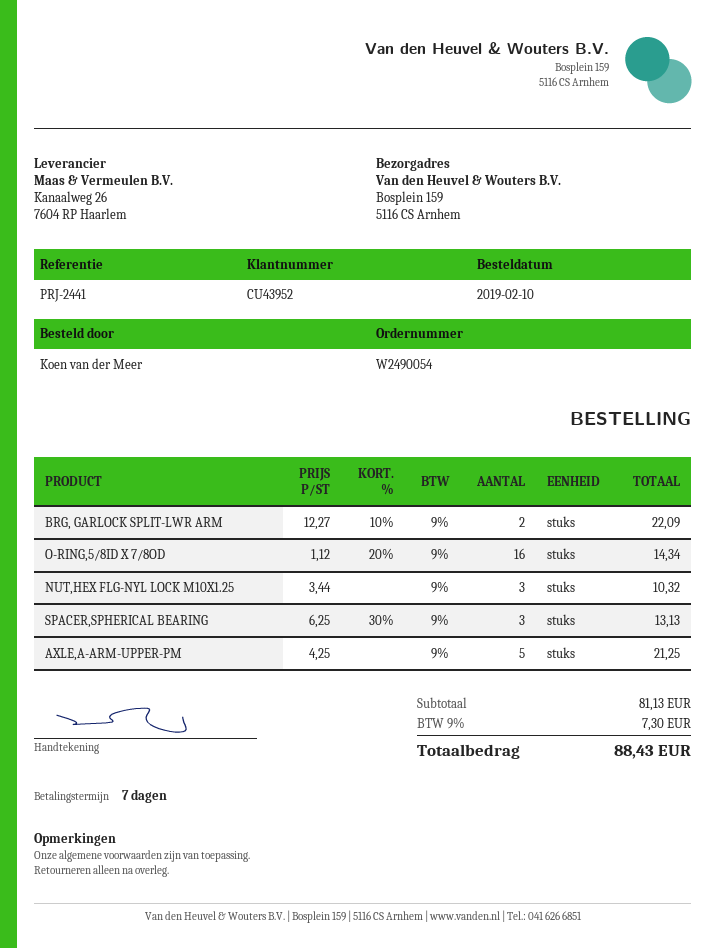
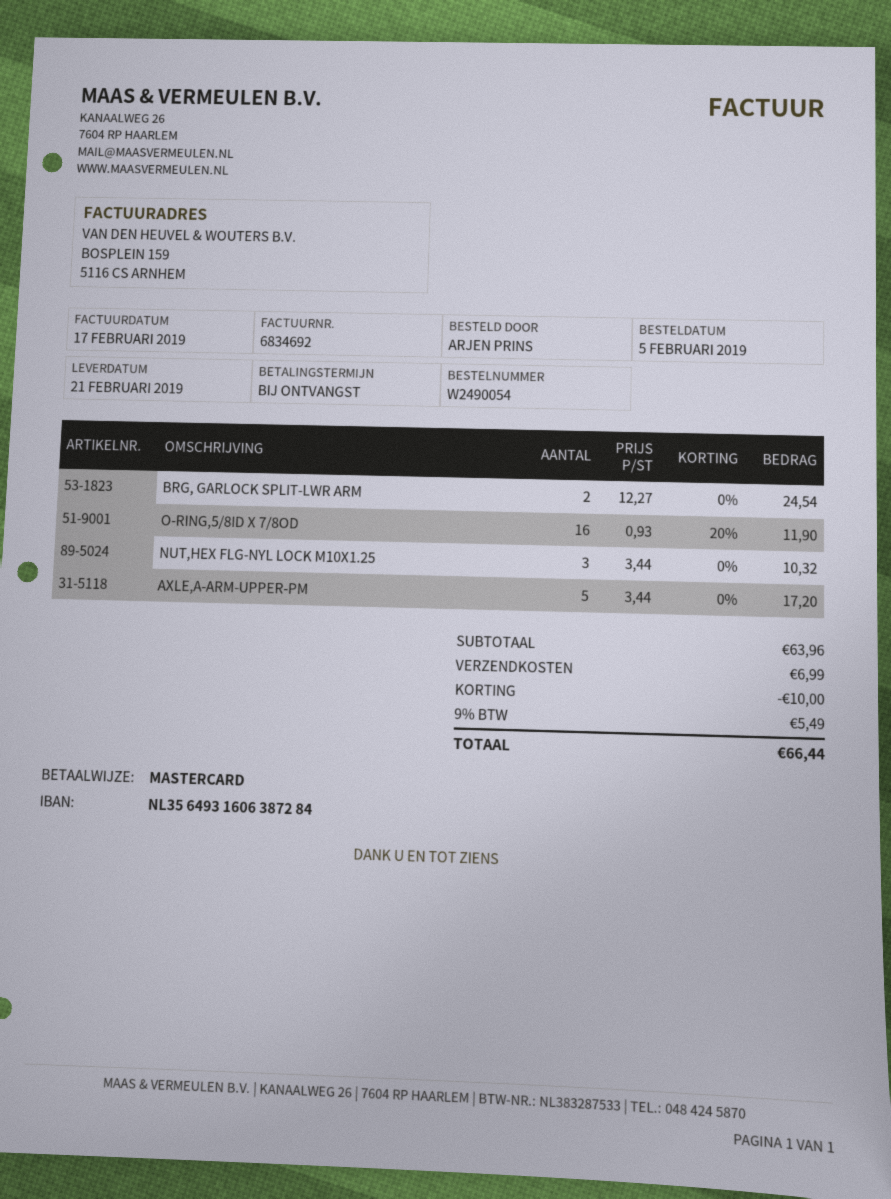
order date: 2019-02-10 -> 2019-02-05
payment terms: 7 days -> on receipt
ordered by: Koen van der Meer -> ARJEN PRINS
BRG, GARLOCK SPLIT-LWR ARM: 2 x 12.27 - 10% = 22.09 -> 2 x 12.27 = 24.54
O-RING,5/8ID X 7/8OD: 16 x 1.12 - 20% = 14.34 -> 16 x 0.93 - 20% = 11.90
SPACER,SPHERICAL BEARING: 3 x 6.25 - 30% = 13.13 -> none
AXLE,A-ARM-UPPER-PM: 5 x 4.25 = 21.25 -> 5 x 3.44 = 17.20
subtotal: 81.13 -> 63.96
discount: none -> 10.00
shipping: none -> 6.99
tax: 9% = 7.30 -> 9% = 5.49
total: 88.43 -> 66.44

